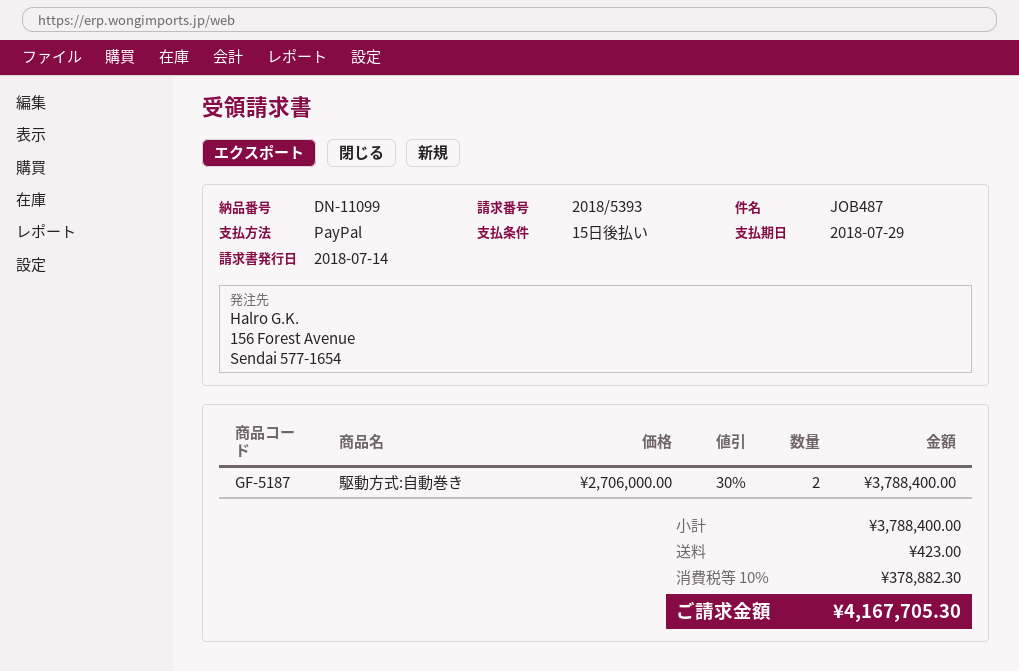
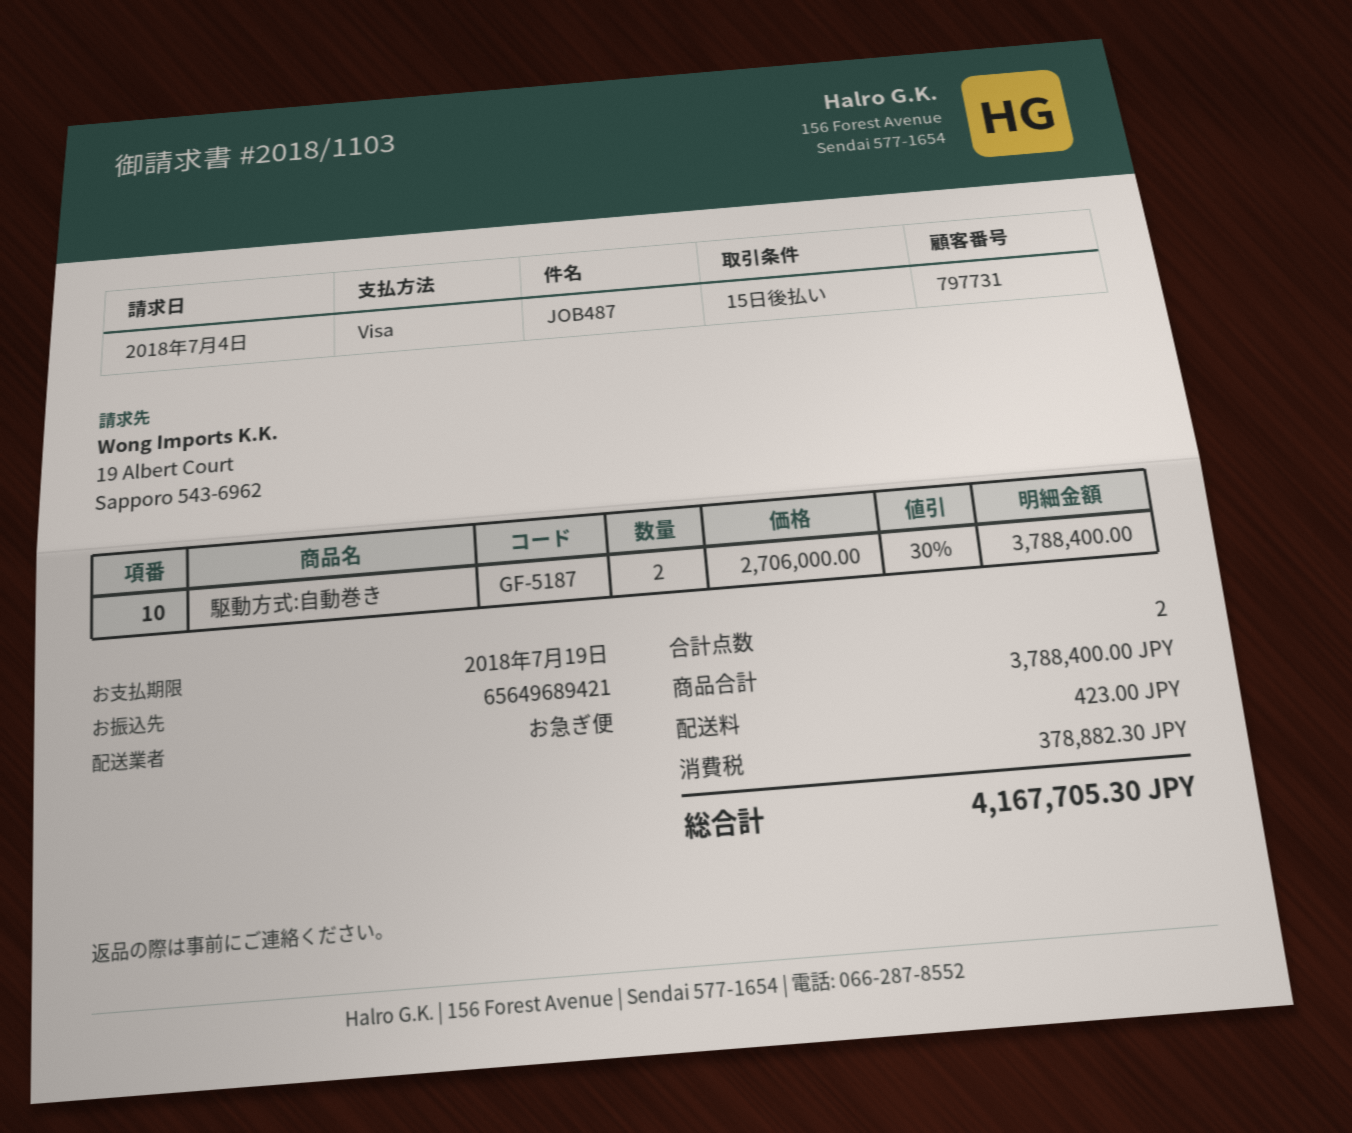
invoice number: 2018/5393 -> 2018/1103
invoice date: 2018-07-14 -> 2018-07-04
due date: 2018-07-29 -> 2018-07-19
payment method: PayPal -> Visa

